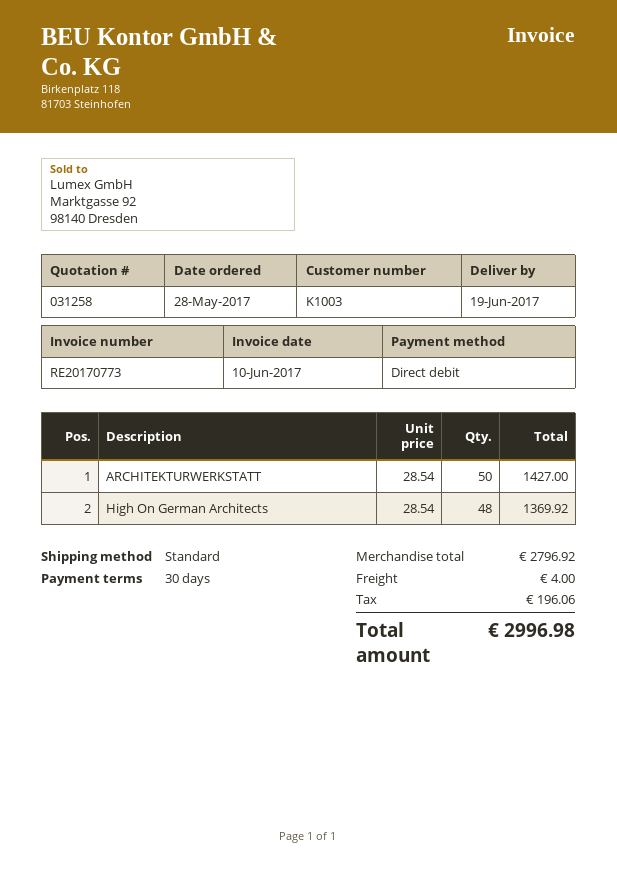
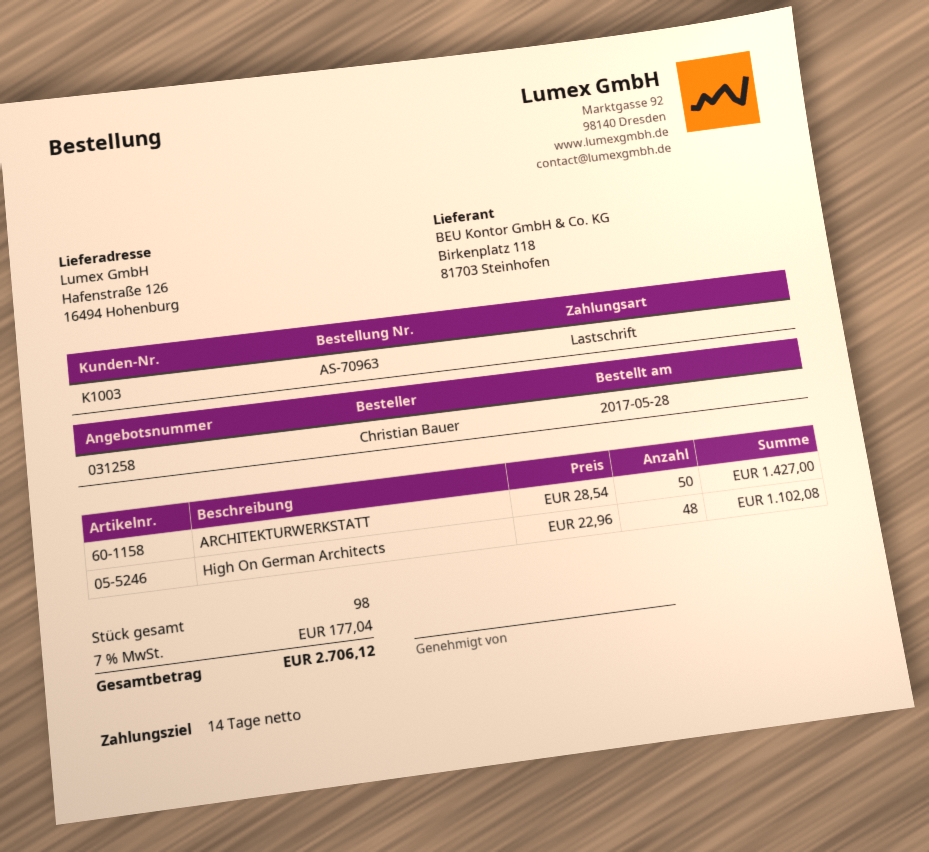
payment terms: 30 days -> 14 days
High On German Architects: 48 x 28.54 = 1369.92 -> 48 x 22.96 = 1102.08
shipping: 4.00 -> none
tax: 196.06 -> 177.04
total: 2996.98 -> 2706.12

